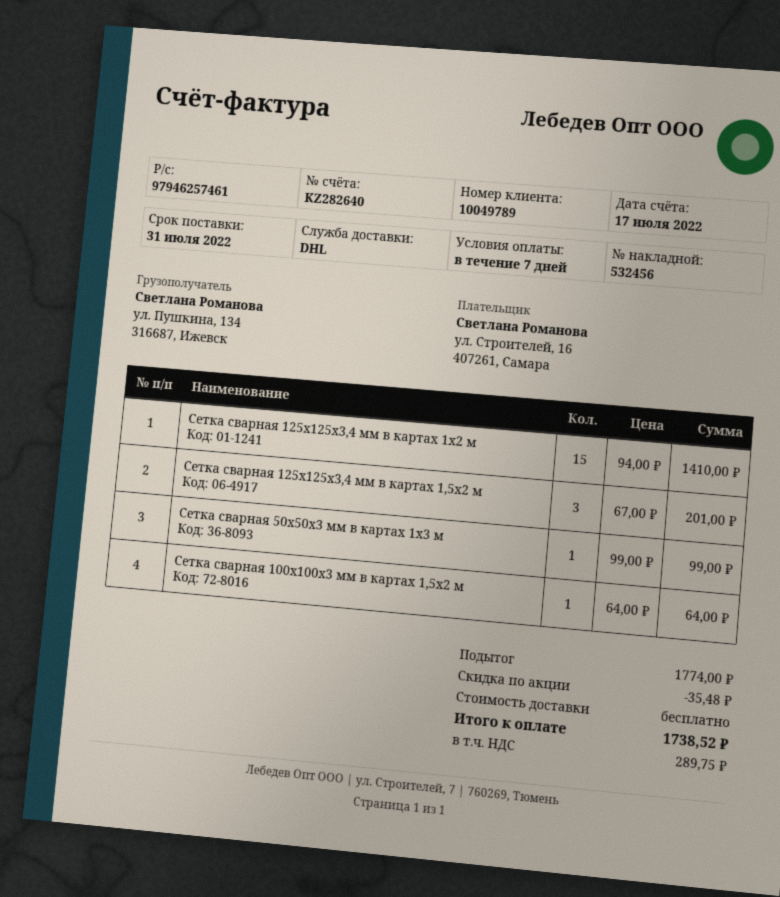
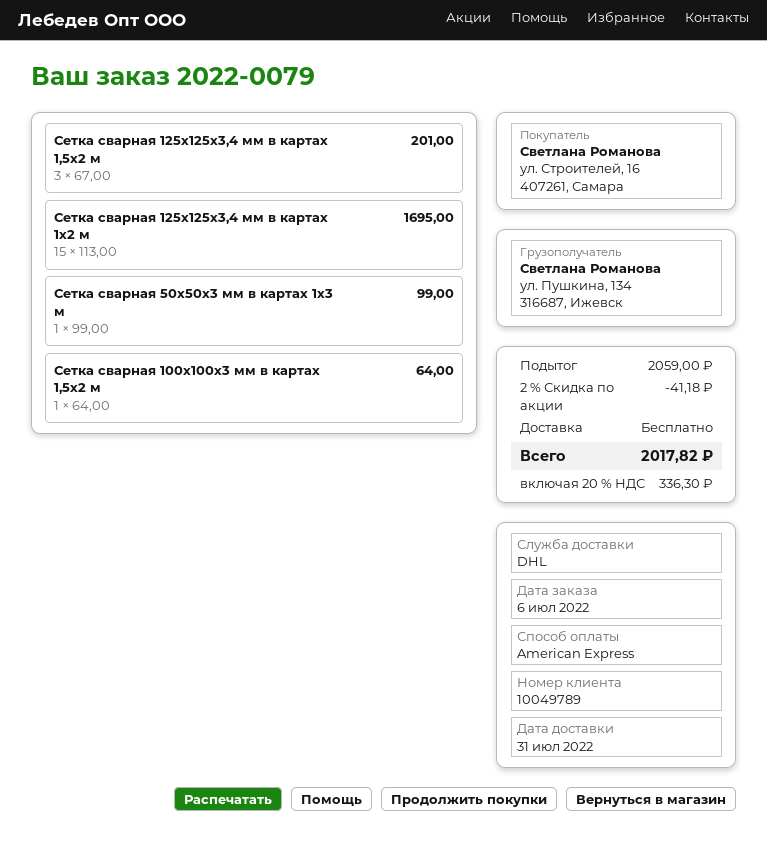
Сетка сварная 125х125х3,4 мм в картах 1х2 м: 15 x 94.00 = 1410.00 -> 15 x 113.00 = 1695.00
subtotal: 1774.00 -> 2059.00
discount: 35.48 -> 41.18
tax: 289.75 -> 336.30
total: 1738.52 -> 2017.82

